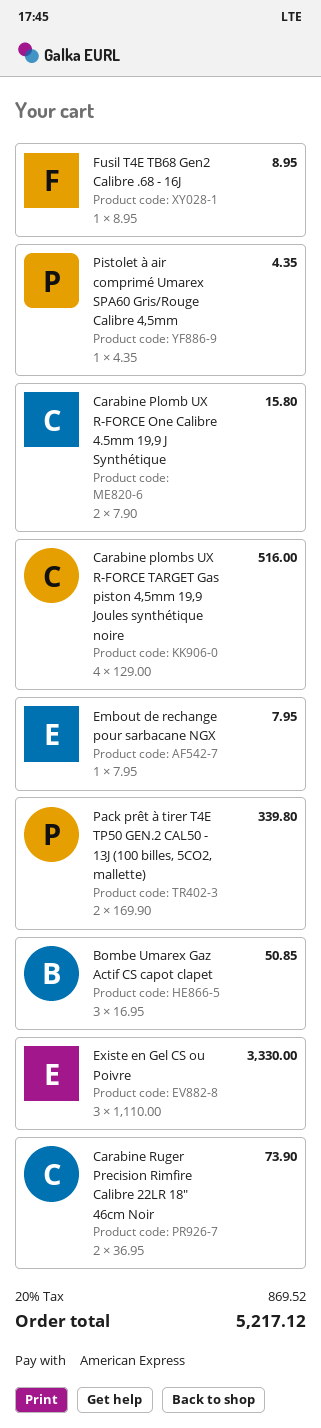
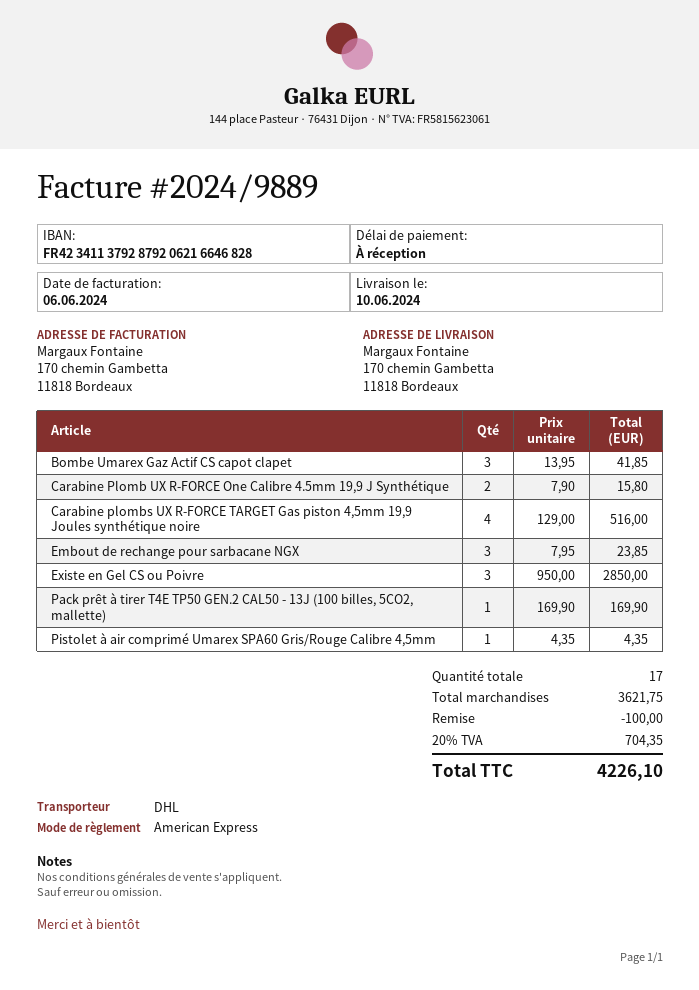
Fusil T4E TB68 Gen2 Calibre .68 - 16J: 1 x 8.95 = 8.95 -> none
Embout de rechange pour sarbacane NGX: 1 x 7.95 = 7.95 -> 3 x 7.95 = 23.85
Pack prêt à tirer T4E TP50 GEN.2 CAL50 - 13J (100 billes, 5CO2, mallette): 2 x 169.90 = 339.80 -> 1 x 169.90 = 169.90
Bombe Umarex Gaz Actif CS capot clapet: 3 x 16.95 = 50.85 -> 3 x 13.95 = 41.85
Existe en Gel CS ou Poivre: 3 x 1110.00 = 3330.00 -> 3 x 950.00 = 2850.00
Carabine Ruger Precision Rimfire Calibre 22LR 18" 46cm Noir: 2 x 36.95 = 73.90 -> none
discount: none -> 100.00
tax: 20% = 869.52 -> 20% = 704.35
total: 5217.12 -> 4226.10

